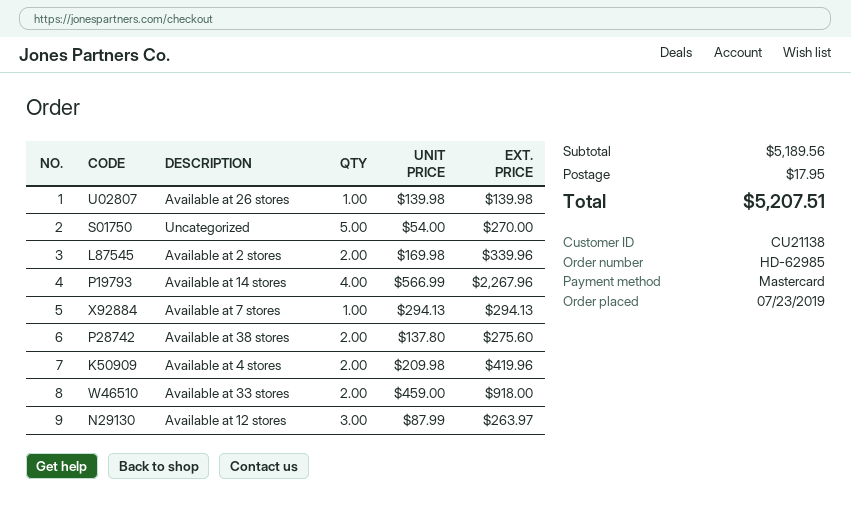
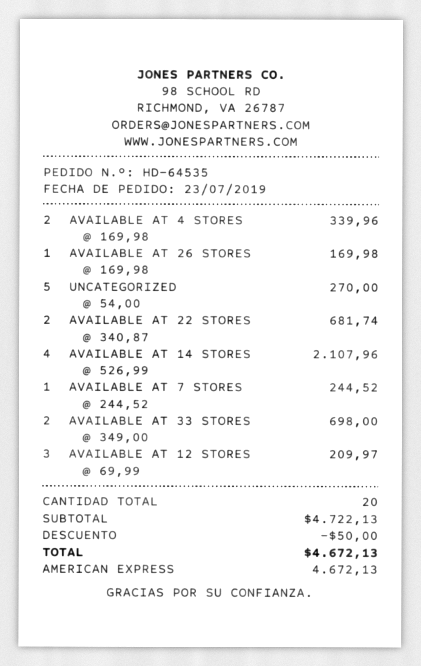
order number: HD-62985 -> HD-64535
payment method: Mastercard -> American Express
Available at 26 stores: 1 x 139.98 = 139.98 -> 1 x 169.98 = 169.98
Available at 2 stores: 2 x 169.98 = 339.96 -> none
Available at 14 stores: 4 x 566.99 = 2267.96 -> 4 x 526.99 = 2107.96
Available at 7 stores: 1 x 294.13 = 294.13 -> 1 x 244.52 = 244.52
Available at 38 stores: 2 x 137.80 = 275.60 -> none
Available at 4 stores: 2 x 209.98 = 419.96 -> 2 x 169.98 = 339.96
Available at 33 stores: 2 x 459.00 = 918.00 -> 2 x 349.00 = 698.00
Available at 12 stores: 3 x 87.99 = 263.97 -> 3 x 69.99 = 209.97
AVAILABLE AT 22 STORES: none -> 2 x 340.87 = 681.74
subtotal: 5189.56 -> 4722.13
discount: none -> 50.00
shipping: 17.95 -> none
total: 5207.51 -> 4672.13

